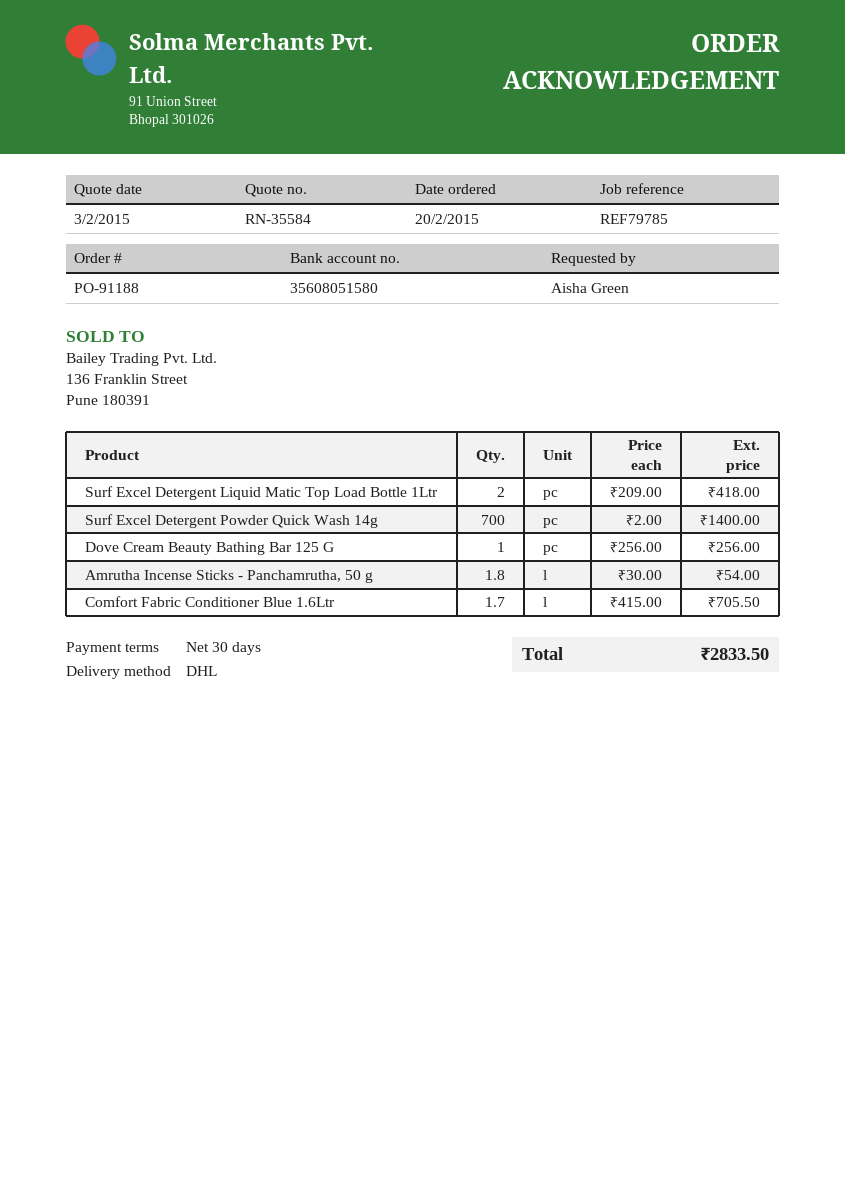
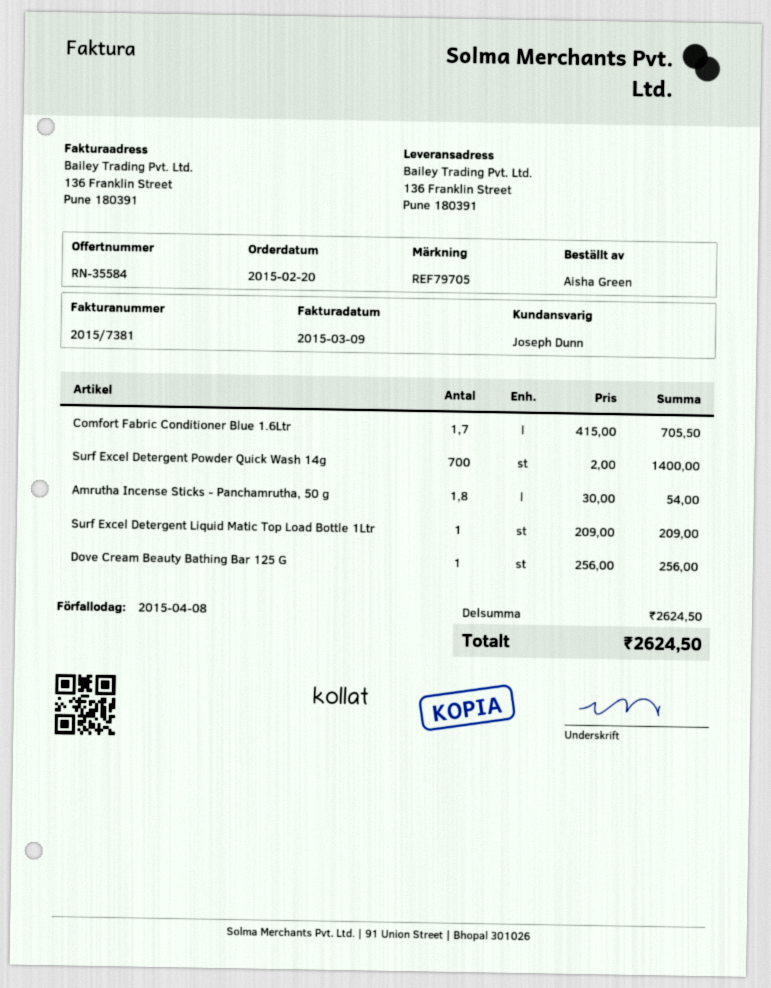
reference: REF79785 -> REF79705
Surf Excel Detergent Liquid Matic Top Load Bottle 1Ltr: 2 x 209.00 = 418.00 -> 1 x 209.00 = 209.00
total: 2833.50 -> 2624.50

